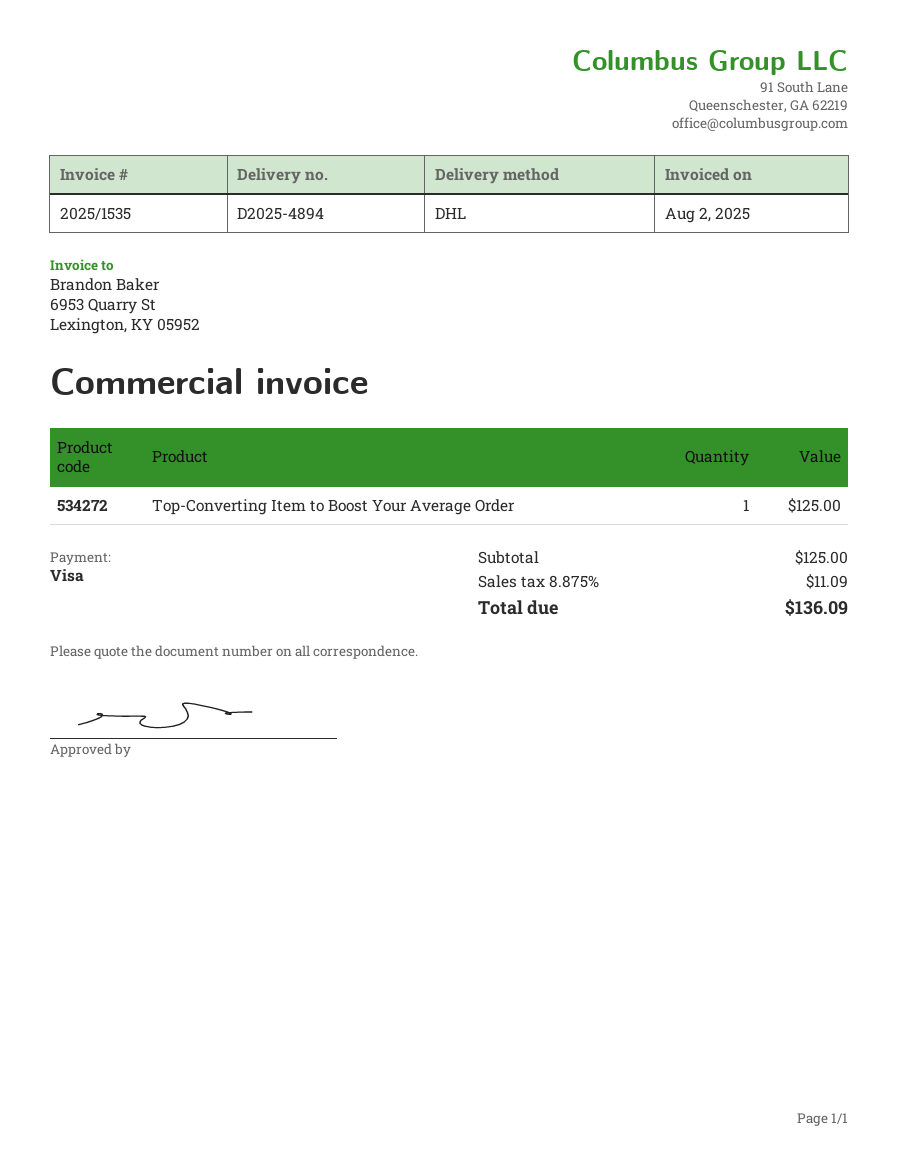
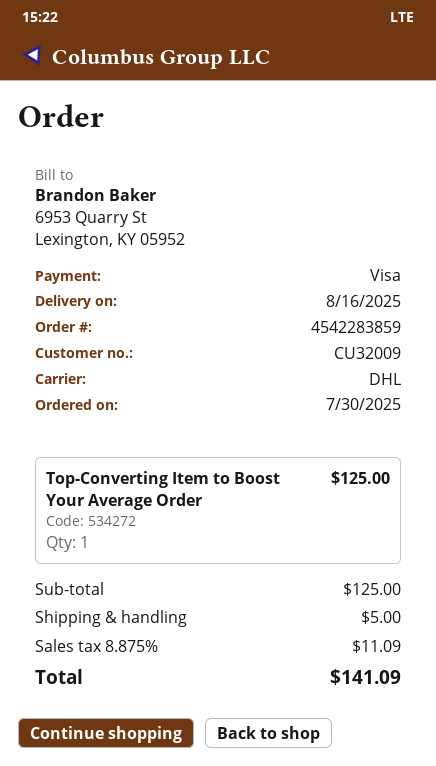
shipping: none -> 5.00
total: 136.09 -> 141.09

